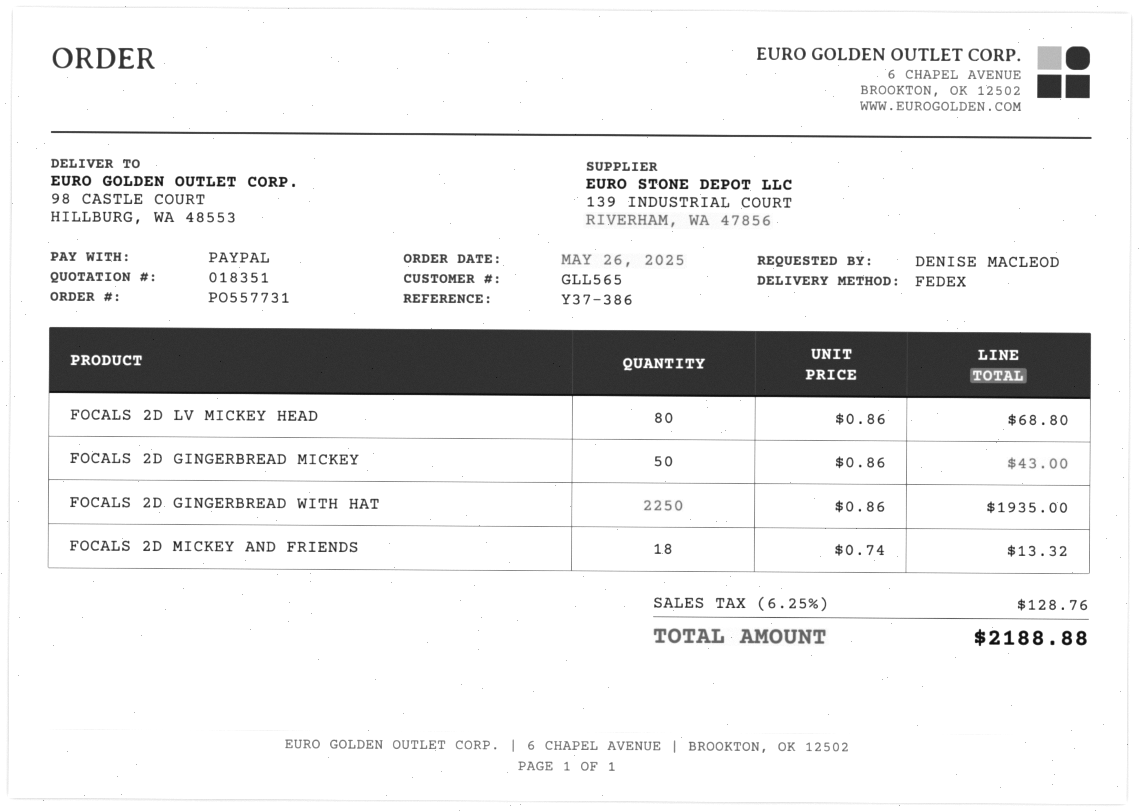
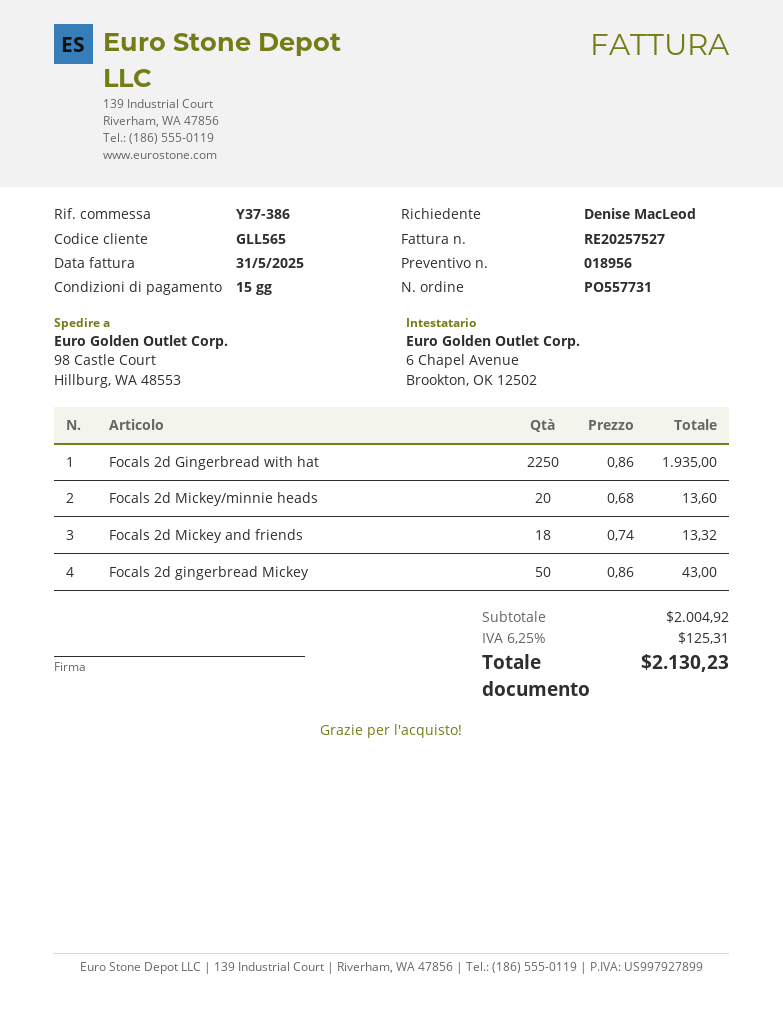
quote number: 018351 -> 018956
FOCALS 2D LV MICKEY HEAD: 80 x 0.86 = 68.80 -> none
Focals 2d Mickey/minnie heads: none -> 20 x 0.68 = 13.60
tax: 6.25% = 128.76 -> 6.25% = 125.31
total: 2188.88 -> 2130.23

